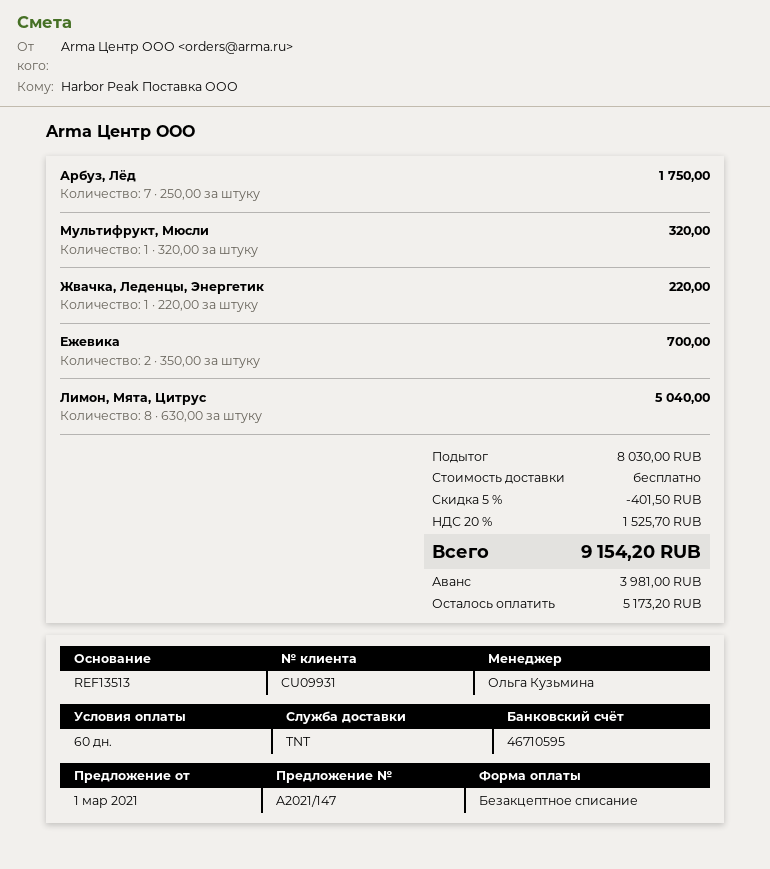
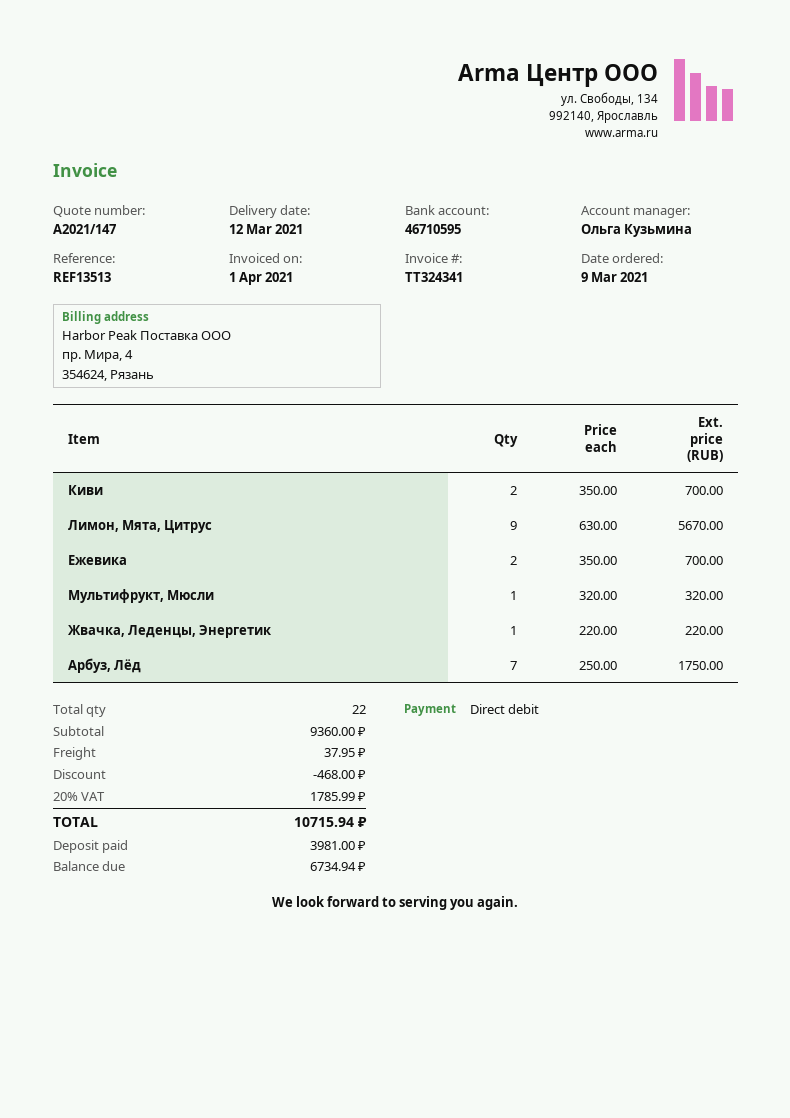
Лимон, Мята, Цитрус: 8 x 630.00 = 5040.00 -> 9 x 630.00 = 5670.00
Киви: none -> 2 x 350.00 = 700.00
subtotal: 8030.00 -> 9360.00
discount: 401.50 -> 468.00
shipping: 0.00 -> 37.95
tax: 20% = 1525.70 -> 20% = 1785.99
total: 9154.20 -> 10715.94
balance: 5173.20 -> 6734.94

